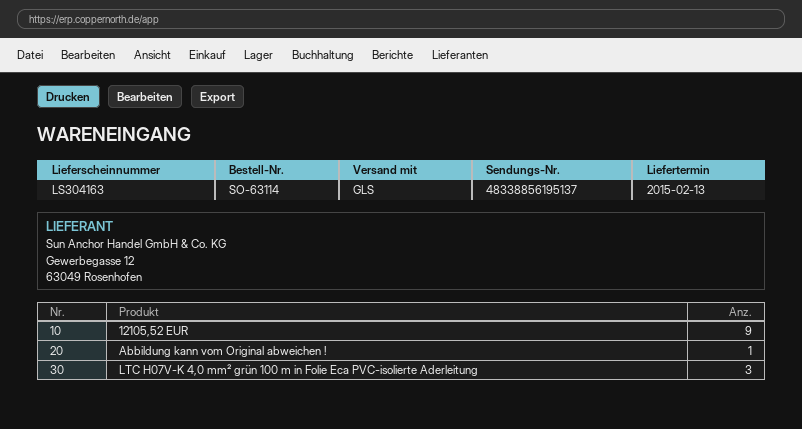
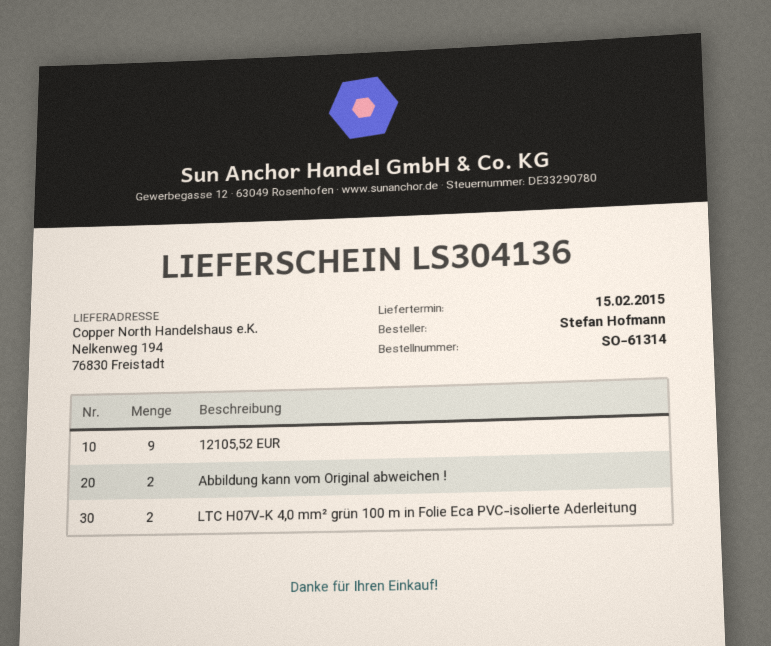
order number: SO-63114 -> SO-61314
delivery note number: LS304163 -> LS304136
delivery date: 2015-02-13 -> 2015-02-15
Abbildung kann vom Original abweichen !: 1 -> 2
LTC H07V-K 4,0 mm² grün 100 m in Folie Eca PVC-isolierte Aderleitung: 3 -> 2

